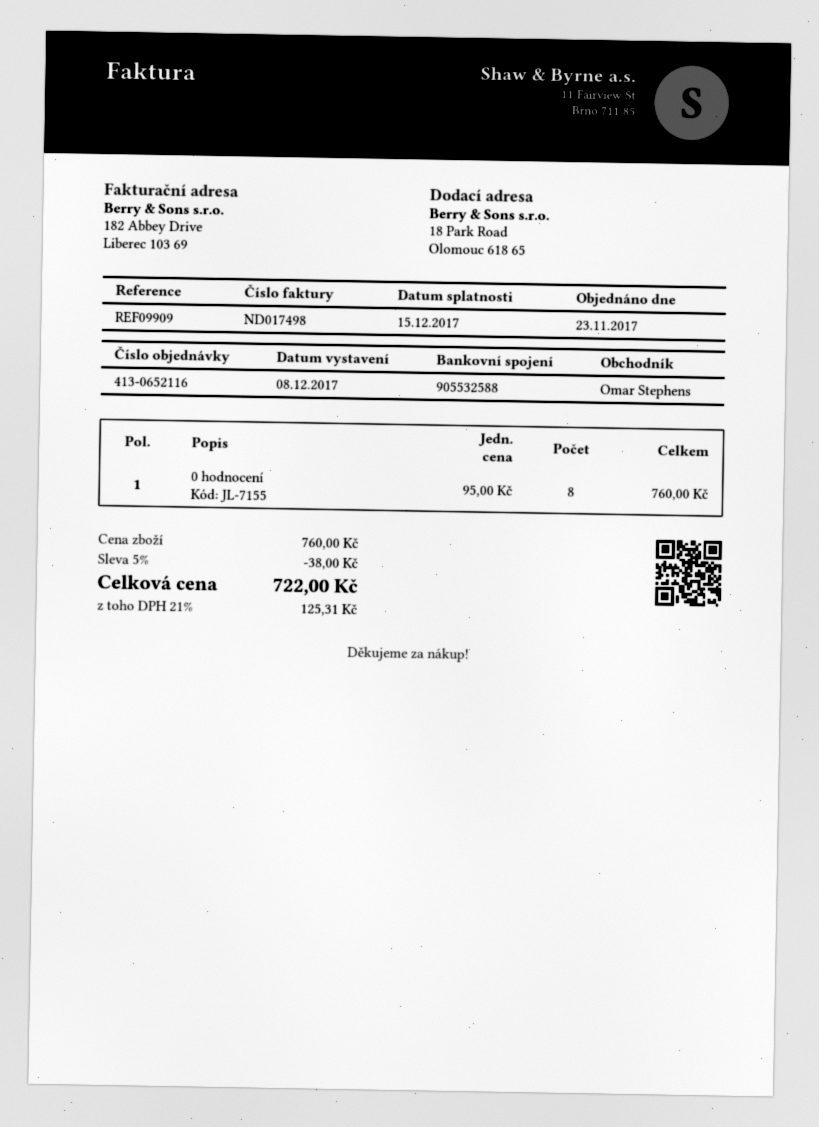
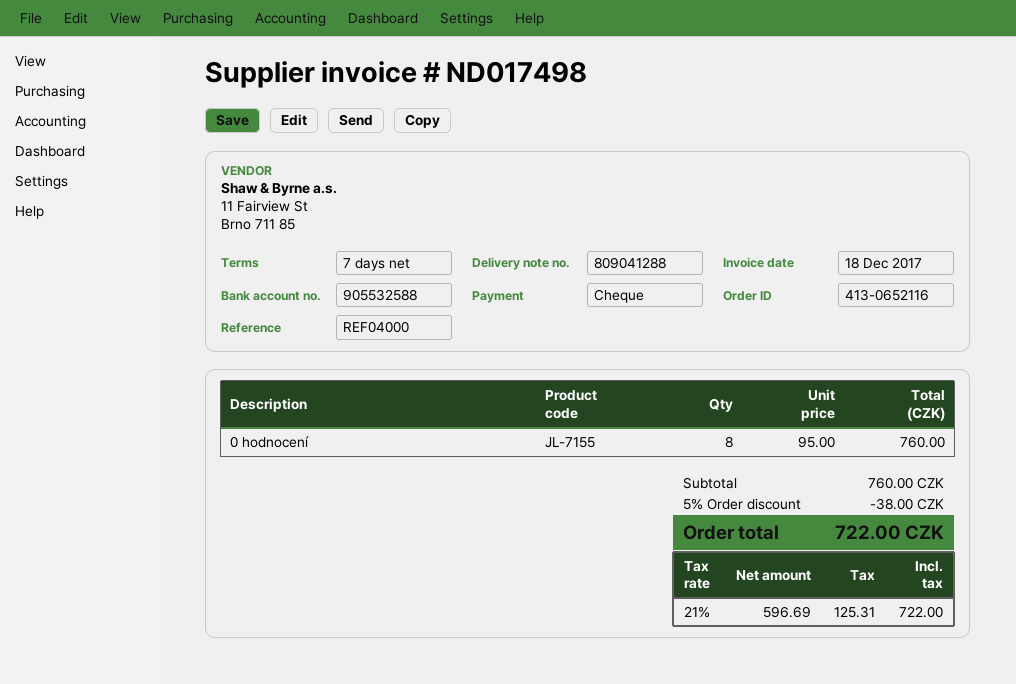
invoice date: 2017-12-08 -> 2017-12-18
reference: REF09909 -> REF04000

